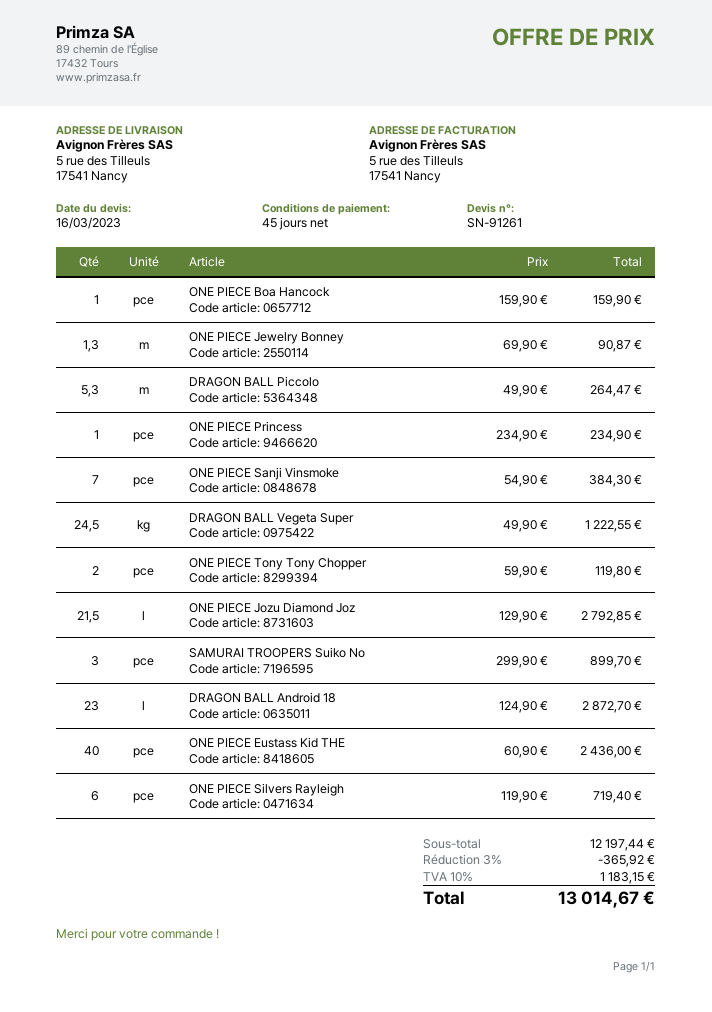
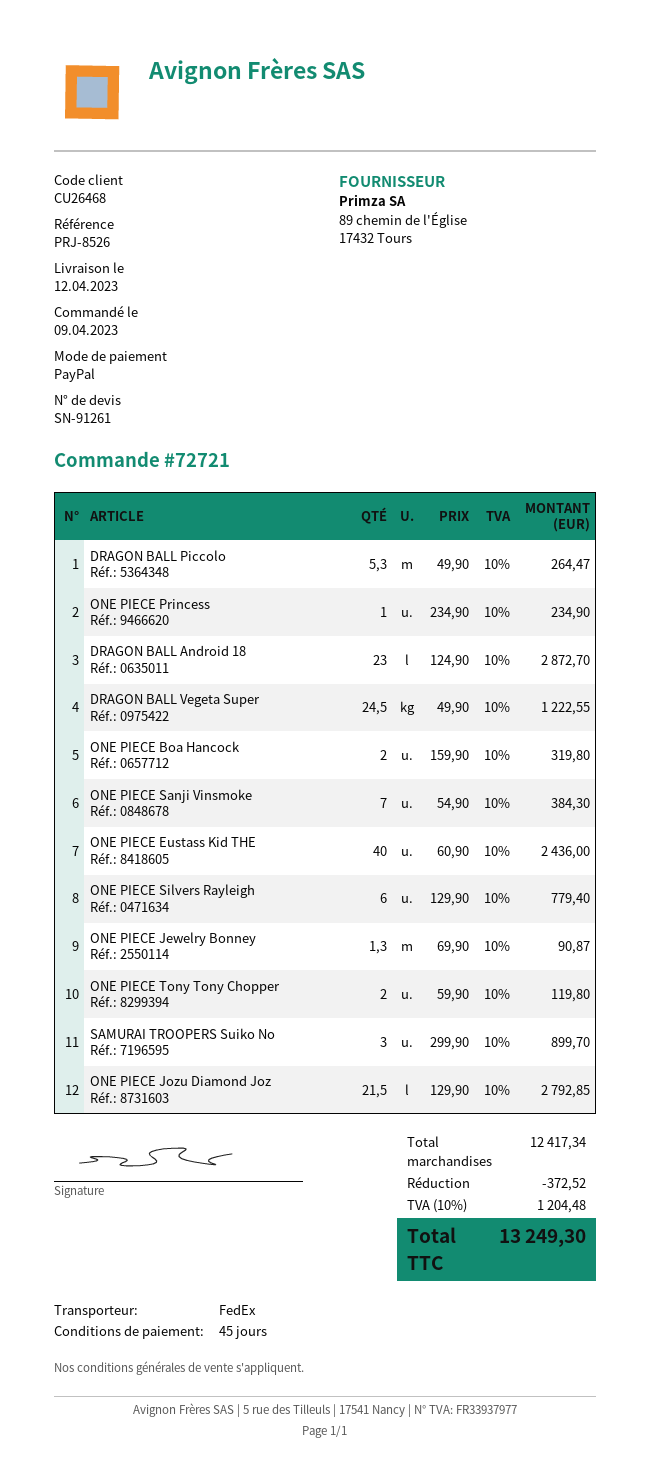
ONE PIECE Boa Hancock: 1 x 159.90 = 159.90 -> 2 x 159.90 = 319.80
ONE PIECE Silvers Rayleigh: 6 x 119.90 = 719.40 -> 6 x 129.90 = 779.40
subtotal: 12197.44 -> 12417.34
discount: 365.92 -> 372.52
tax: 10% = 1183.15 -> 10% = 1204.48
total: 13014.67 -> 13249.30

